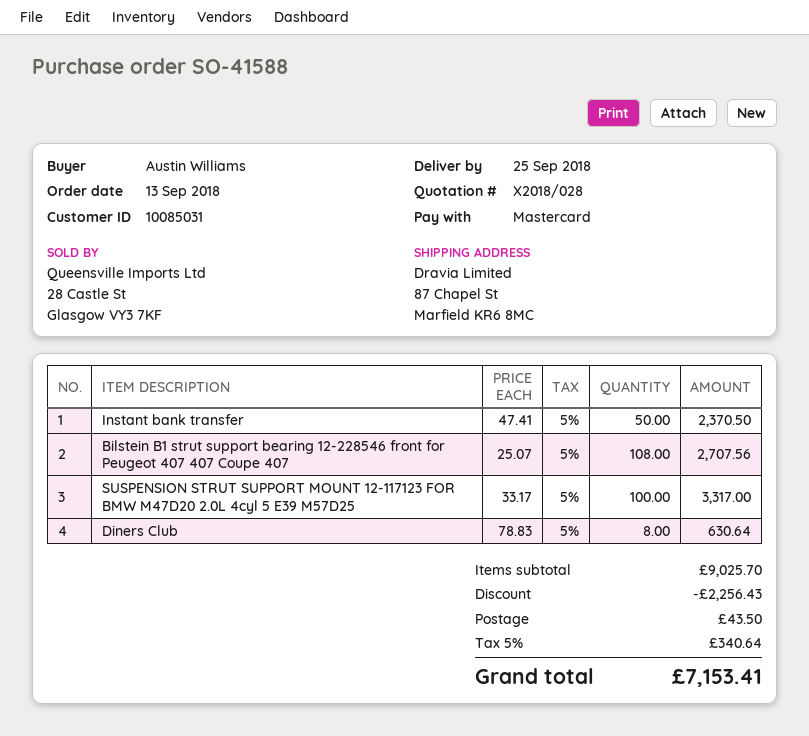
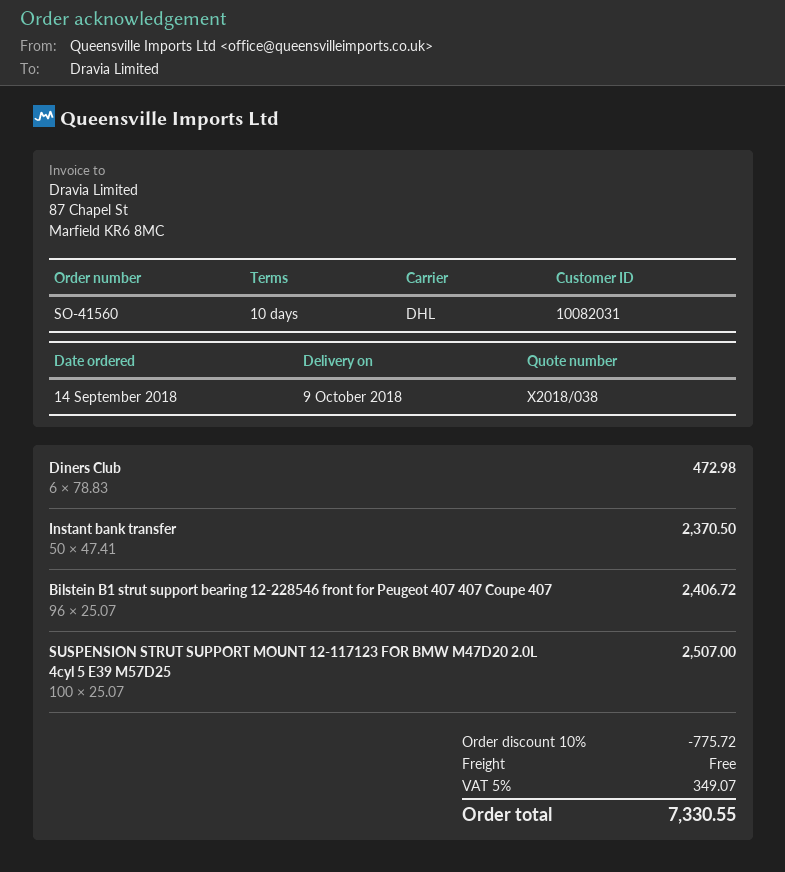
quote number: X2018/028 -> X2018/038
order number: SO-41588 -> SO-41560
order date: 2018-09-13 -> 2018-09-14
delivery date: 2018-09-25 -> 2018-10-09
customer number: 10085031 -> 10082031
Bilstein B1 strut support bearing 12-228546 front for Peugeot 407 407 Coupe 407: 108 x 25.07 = 2707.56 -> 96 x 25.07 = 2406.72
SUSPENSION STRUT SUPPORT MOUNT 12-117123 FOR BMW M47D20 2.0L 4cyl 5 E39 M57D25: 100 x 33.17 = 3317.00 -> 100 x 25.07 = 2507.00
Diners Club: 8 x 78.83 = 630.64 -> 6 x 78.83 = 472.98
discount: 2256.43 -> 775.72
shipping: 43.50 -> 0.00
tax: 5% = 340.64 -> 5% = 349.07
total: 7153.41 -> 7330.55

